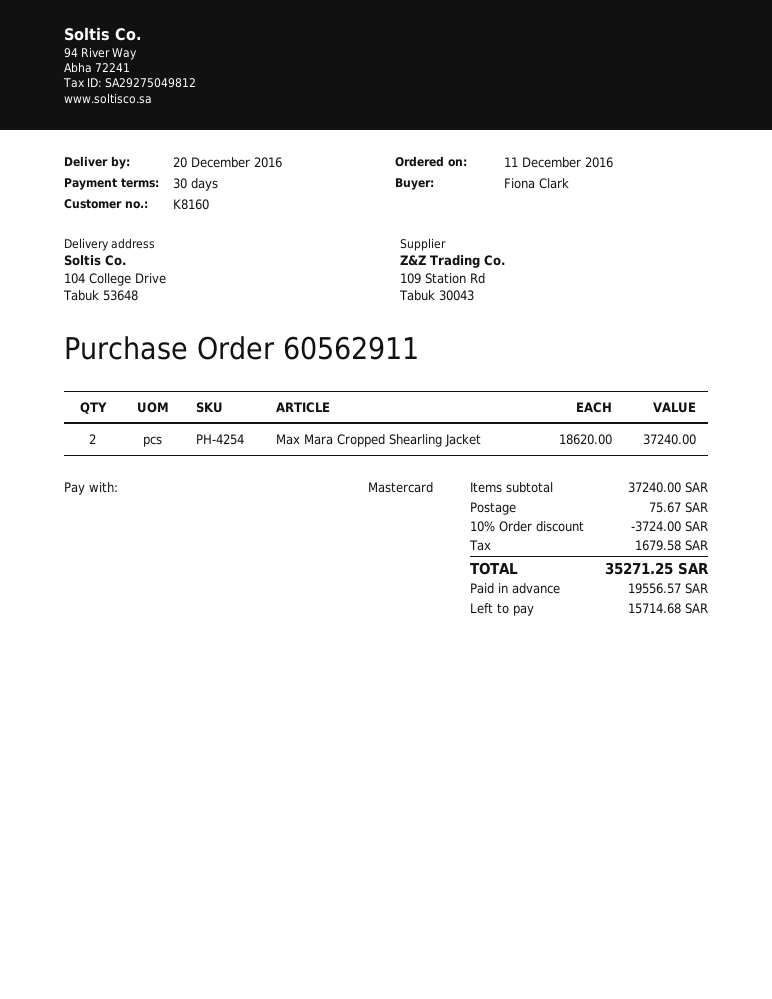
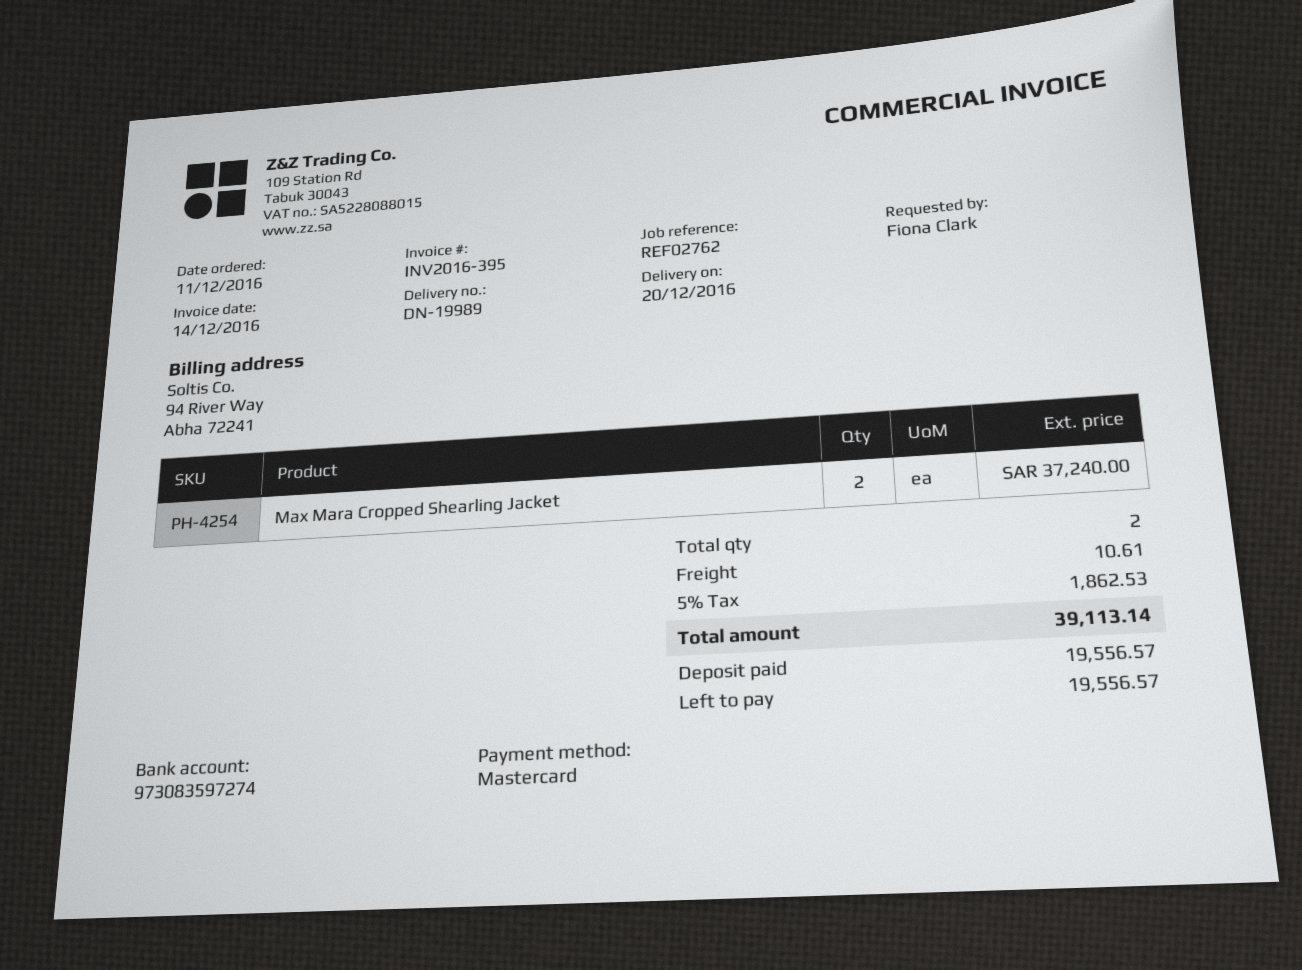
discount: 10% = 3724.00 -> none
shipping: 75.67 -> 10.61
tax: 1679.58 -> 1862.53
total: 35271.25 -> 39113.14
balance: 15714.68 -> 19556.57

